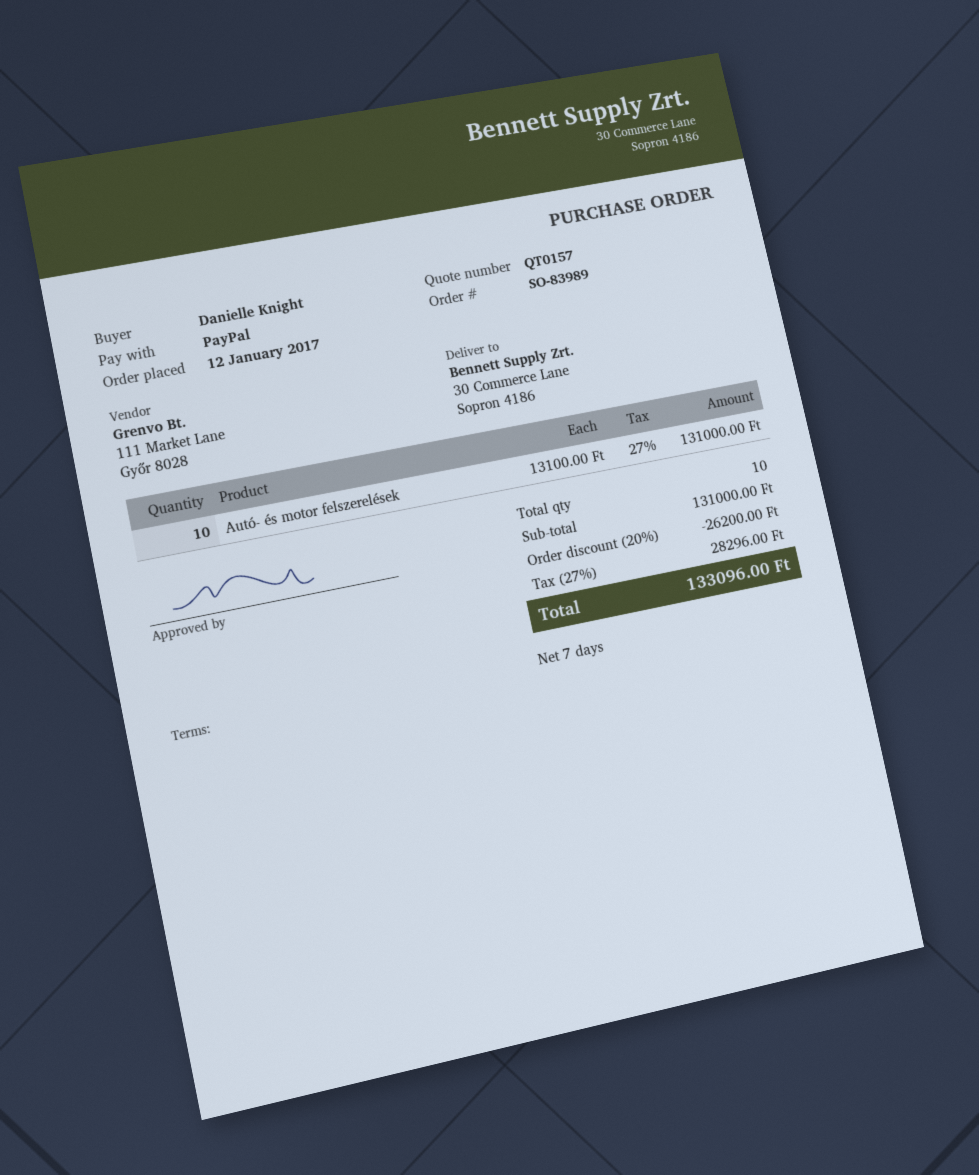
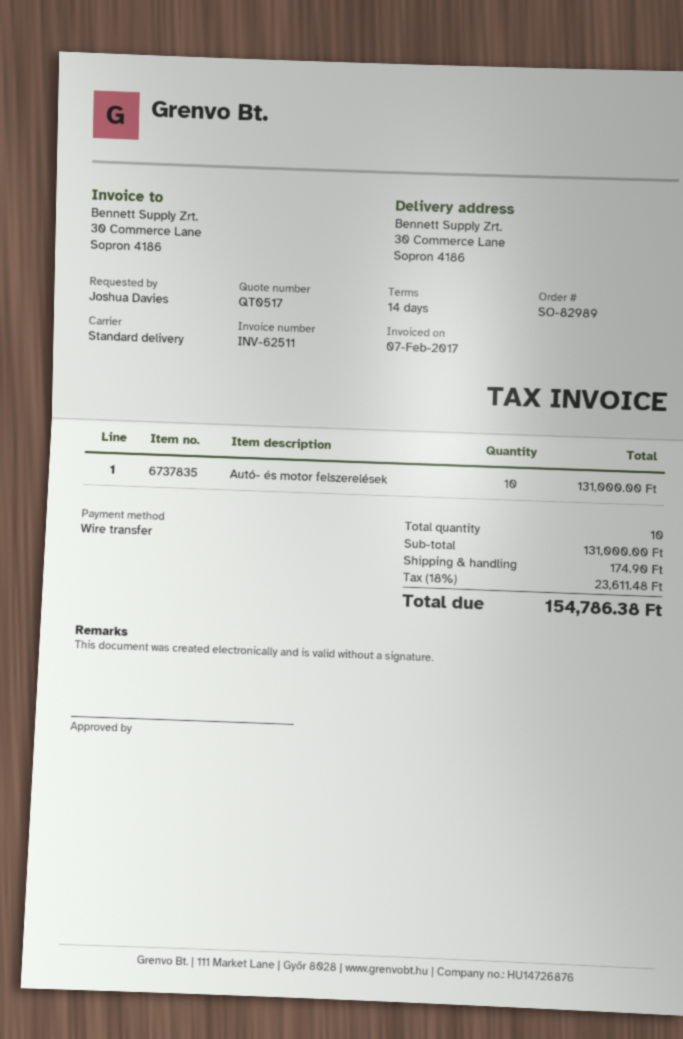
quote number: QT0157 -> QT0517
order number: SO-83989 -> SO-82989
payment terms: 7 days -> 14 days
ordered by: Danielle Knight -> Joshua Davies
payment method: PayPal -> bank transfer
discount: 20% = 26200.00 -> none
shipping: none -> 174.90
tax: 27% = 28296.00 -> 18% = 23611.48
total: 133096.00 -> 154786.38

